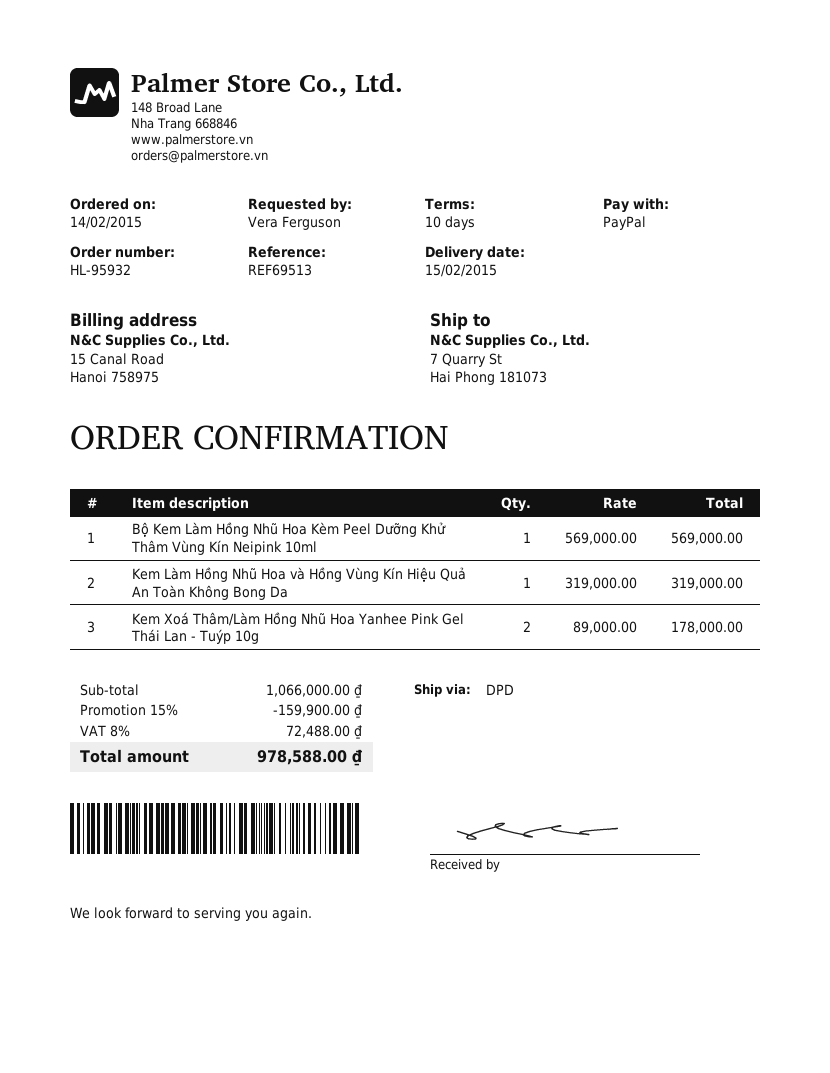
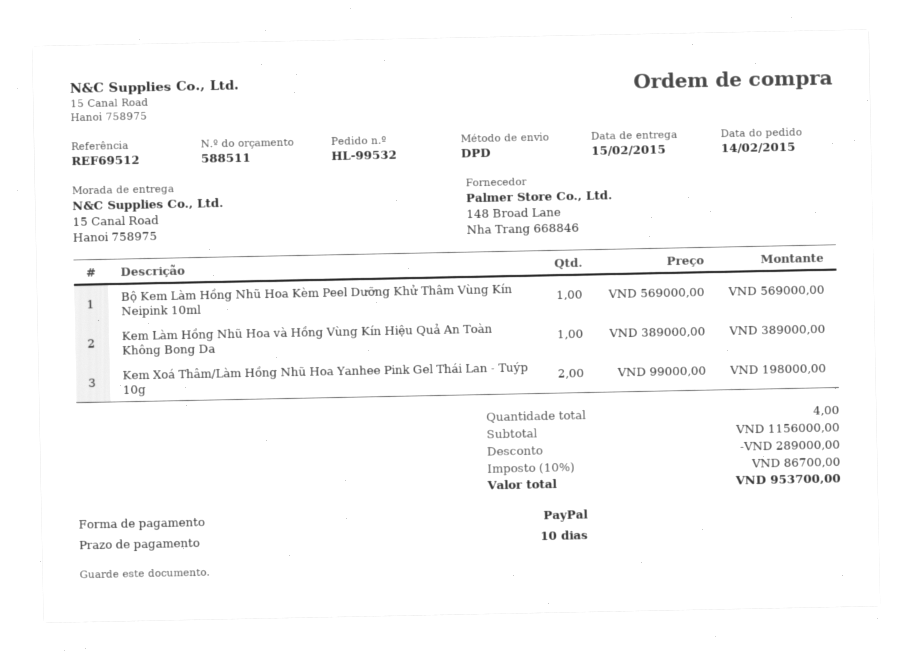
order number: HL-95932 -> HL-99532
reference: REF69513 -> REF69512
ship to: 7 Quarry St, Hai Phong 181073 -> 15 Canal Road, Hanoi 758975
Kem Làm Hồng Nhũ Hoa và Hồng Vùng Kín Hiệu Quả An Toàn Không Bong Da: 1 x 319000.00 = 319000.00 -> 1 x 389000.00 = 389000.00
Kem Xoá Thâm/Làm Hồng Nhũ Hoa Yanhee Pink Gel Thái Lan - Tuýp 10g: 2 x 89000.00 = 178000.00 -> 2 x 99000.00 = 198000.00
subtotal: 1066000.00 -> 1156000.00
discount: 159900.00 -> 289000.00
tax: 8% = 72488.00 -> 10% = 86700.00
total: 978588.00 -> 953700.00

